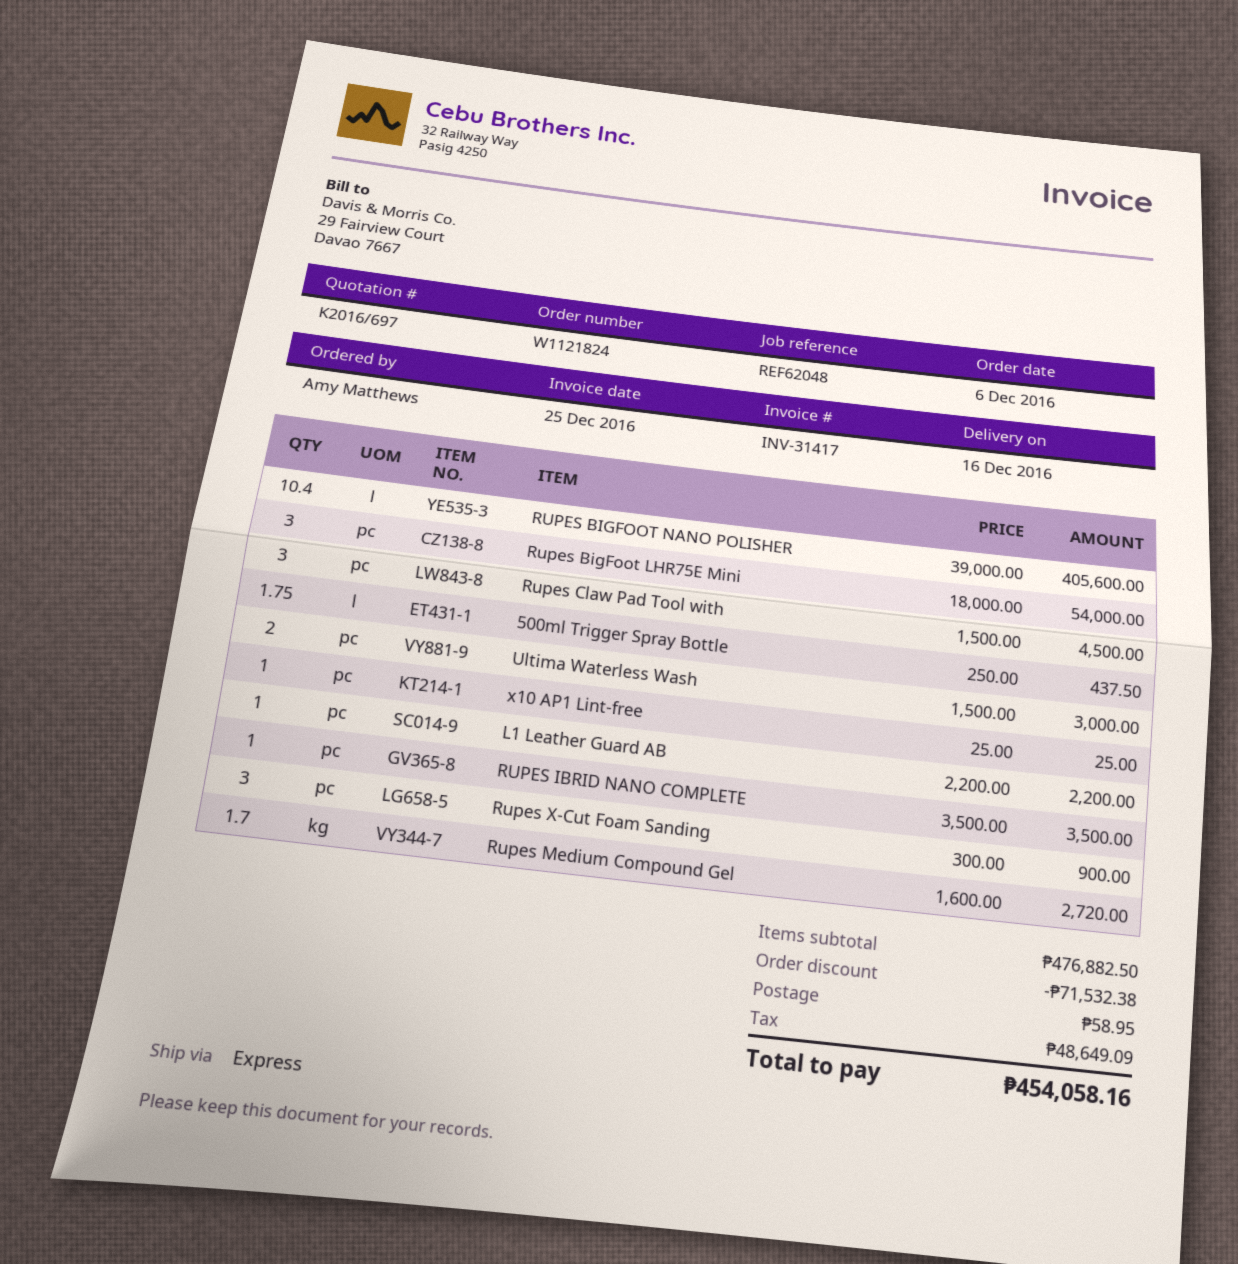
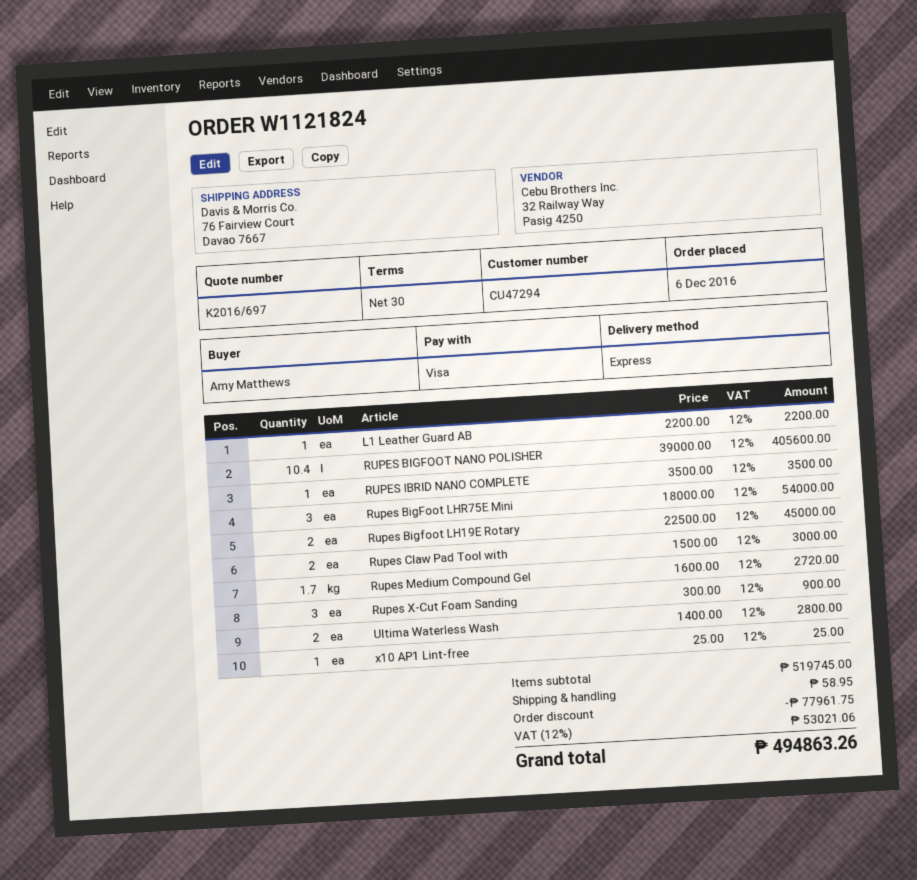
Rupes Claw Pad Tool with: 3 x 1500.00 = 4500.00 -> 2 x 1500.00 = 3000.00
500ml Trigger Spray Bottle: 1.75 x 250.00 = 437.50 -> none
Ultima Waterless Wash: 2 x 1500.00 = 3000.00 -> 2 x 1400.00 = 2800.00
Rupes Bigfoot LH19E Rotary: none -> 2 x 22500.00 = 45000.00
subtotal: 476882.50 -> 519745.00
discount: 71532.38 -> 77961.75
tax: 48649.09 -> 53021.06
total: 454058.16 -> 494863.26

